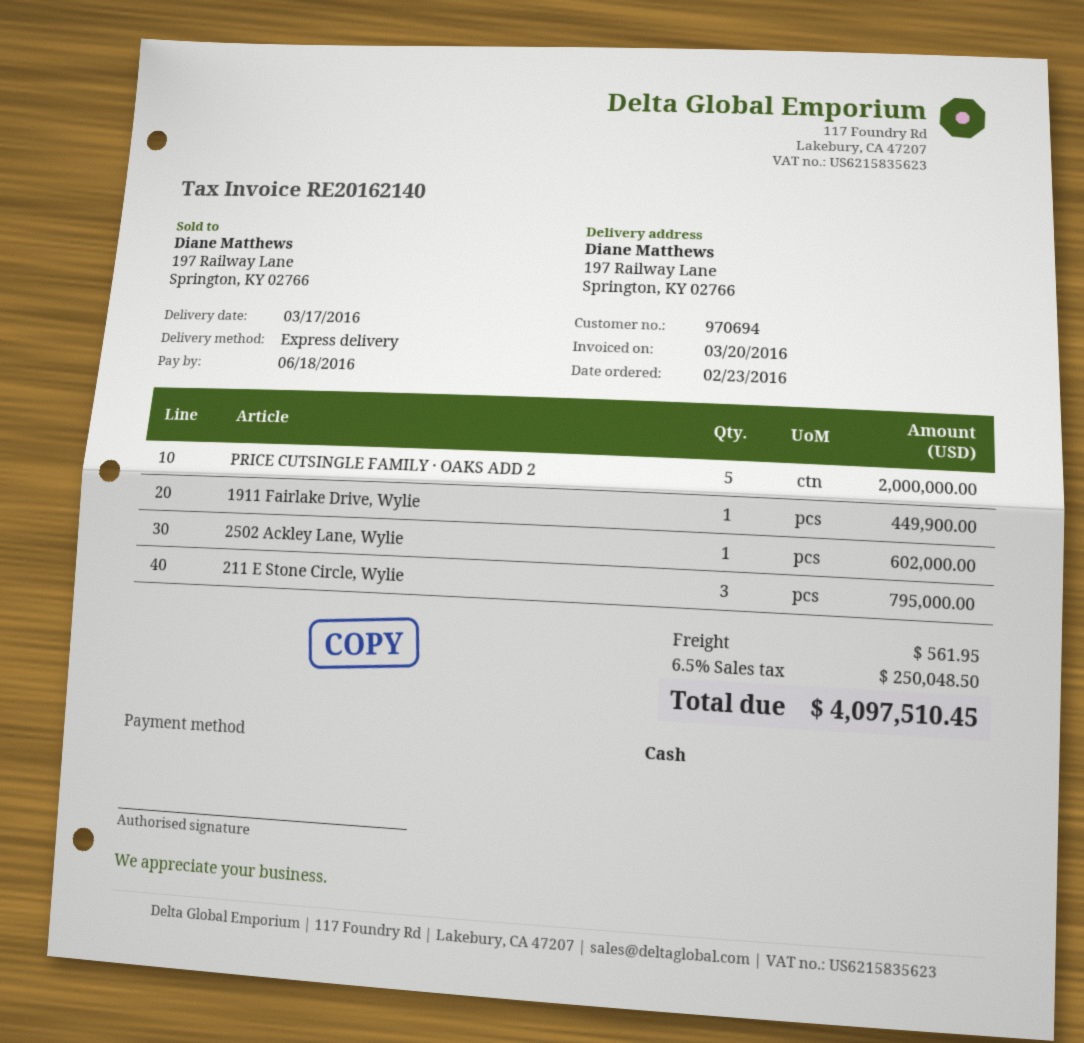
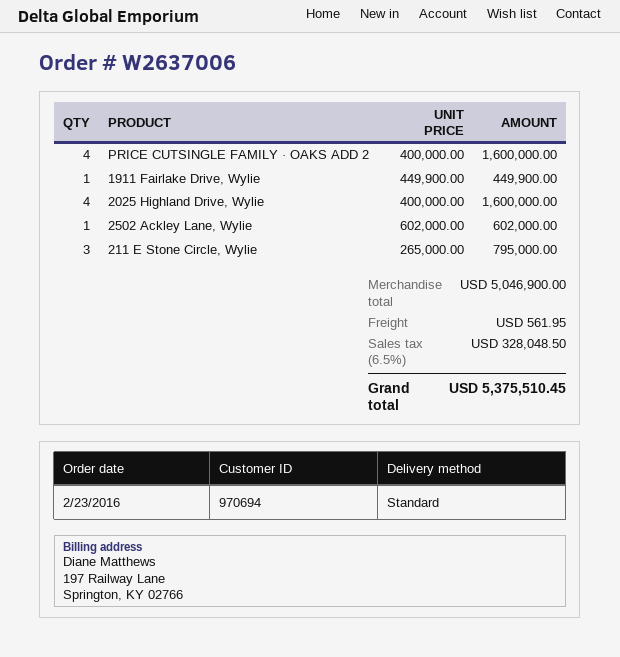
shipping method: express -> standard
PRICE CUTSINGLE FAMILY · OAKS ADD 2: 5 for 2000000.00 -> 4 for 1600000.00
2025 Highland Drive, Wylie: none -> 4 for 1600000.00
tax: 6.5% = 250048.50 -> 6.5% = 328048.50
total: 4097510.45 -> 5375510.45

